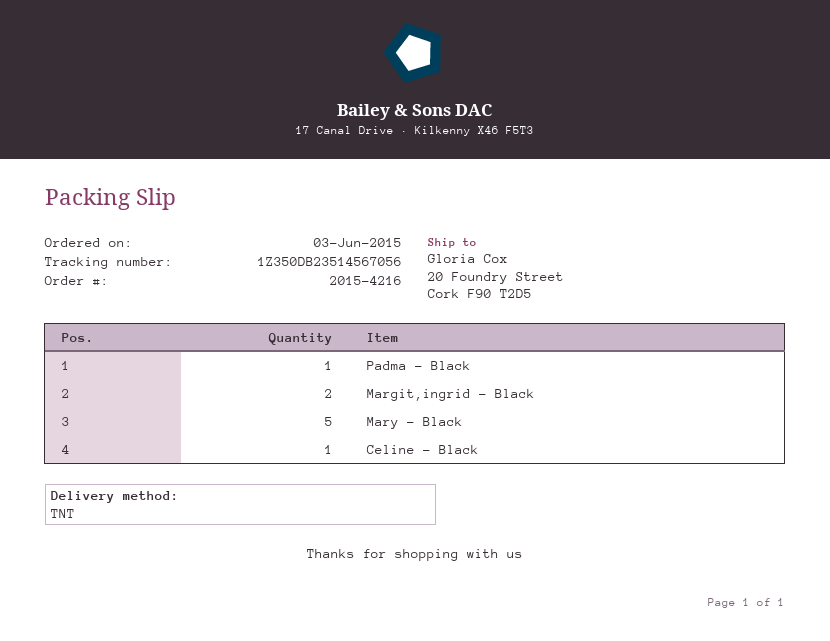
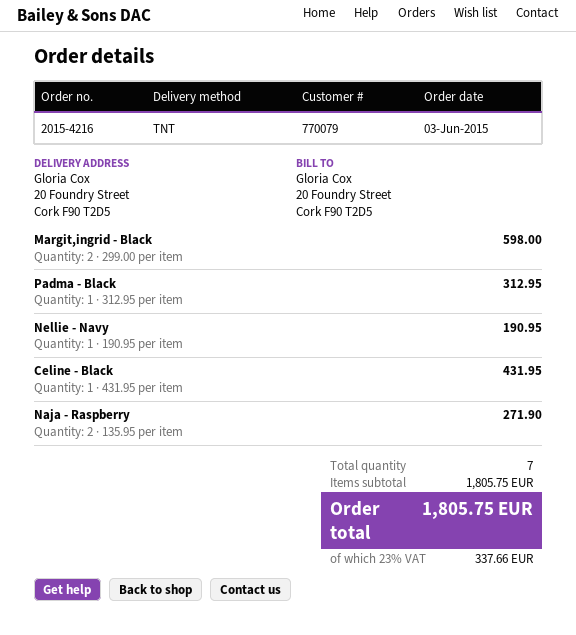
Mary - Black: 5 -> none
Nellie - Navy: none -> 1
Naja - Raspberry: none -> 2

